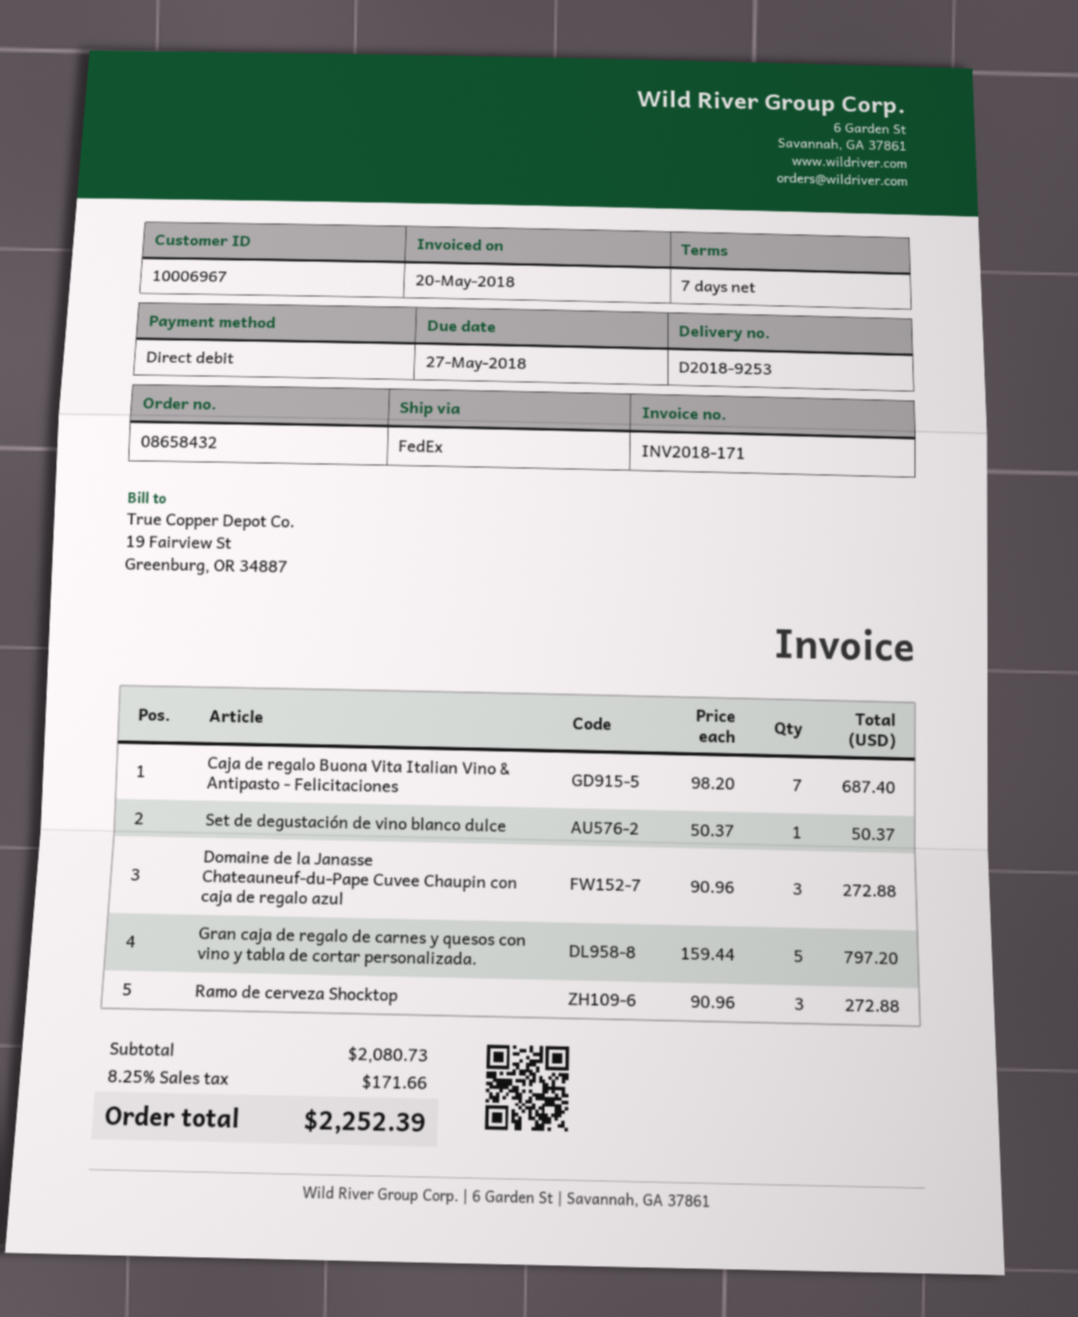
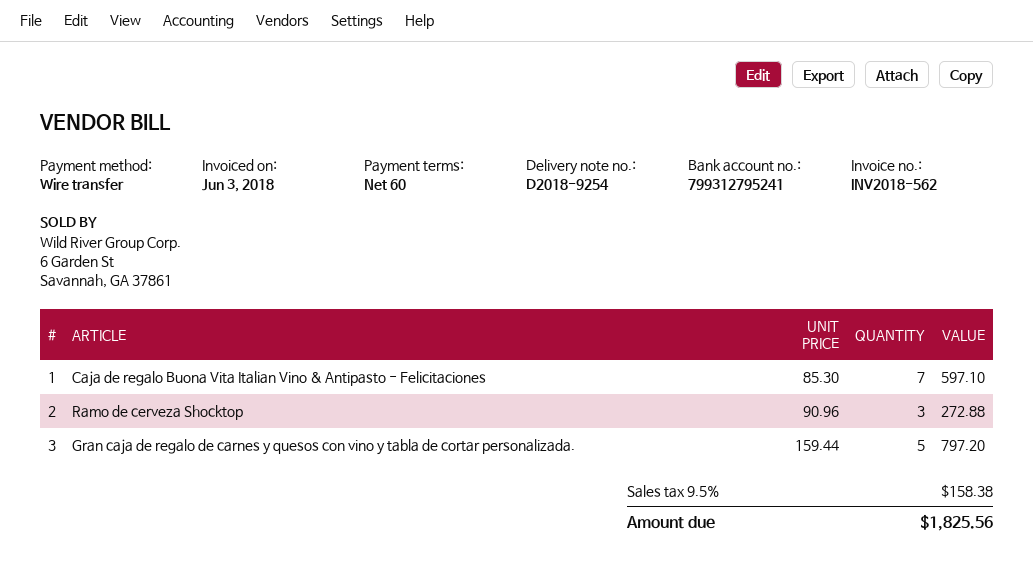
delivery note number: D2018-9253 -> D2018-9254
invoice number: INV2018-171 -> INV2018-562
invoice date: 2018-05-20 -> 2018-06-03
payment terms: 7 days -> 60 days
payment method: direct debit -> bank transfer
Caja de regalo Buona Vita Italian Vino & Antipasto - Felicitaciones: 7 x 98.20 = 687.40 -> 7 x 85.30 = 597.10
Set de degustación de vino blanco dulce: 1 x 50.37 = 50.37 -> none
Domaine de la Janasse Chateauneuf-du-Pape Cuvee Chaupin con caja de regalo azul: 3 x 90.96 = 272.88 -> none
tax: 8.25% = 171.66 -> 9.5% = 158.38
total: 2252.39 -> 1825.56

